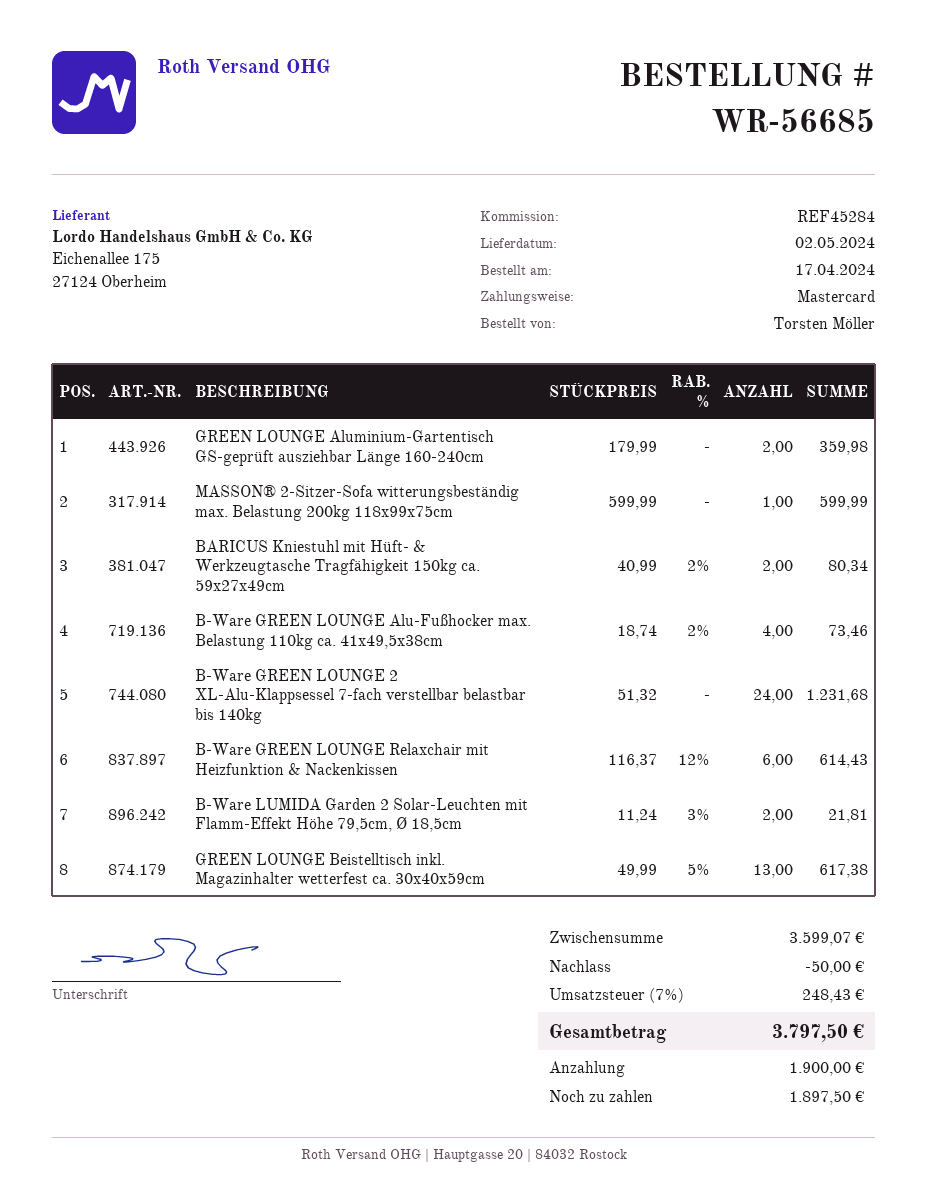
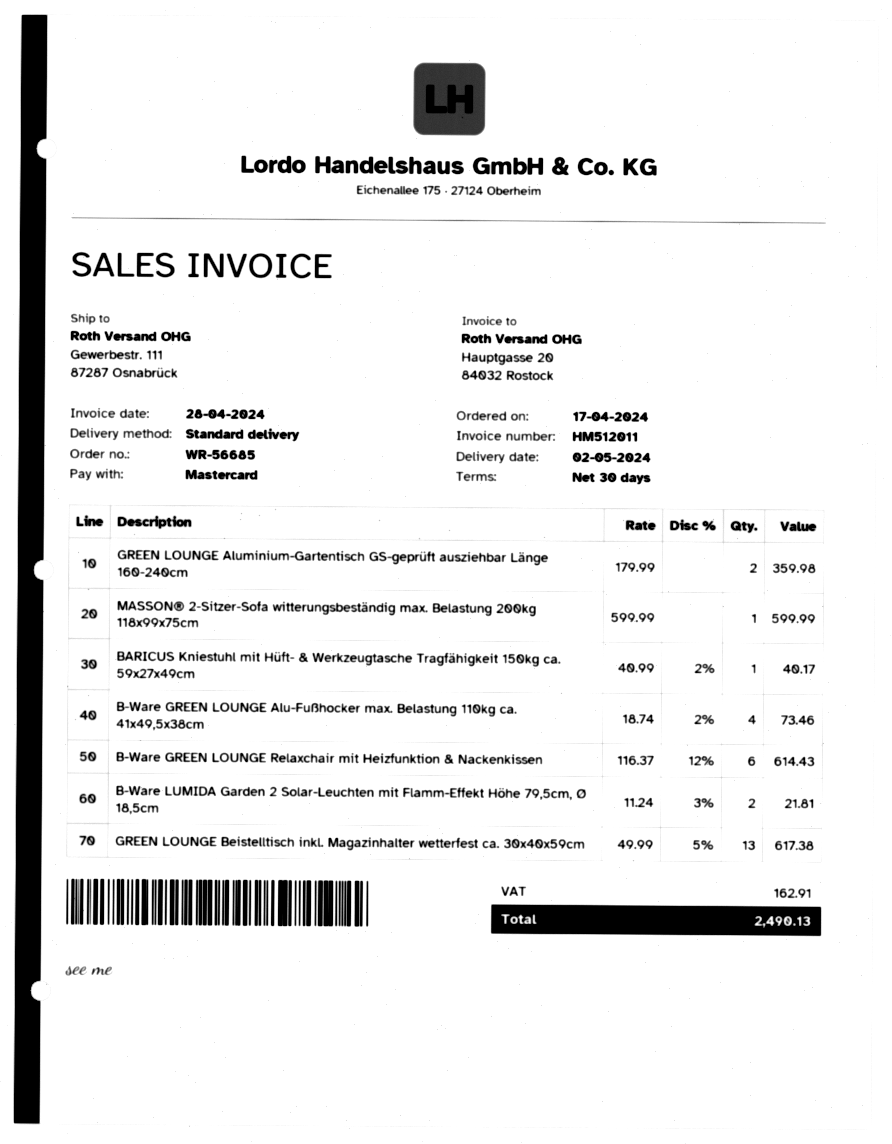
BARICUS Kniestuhl mit Hüft- & Werkzeugtasche Tragfähigkeit 150kg ca. 59x27x49cm: 2 x 40.99 - 2% = 80.34 -> 1 x 40.99 - 2% = 40.17
B-Ware GREEN LOUNGE 2 XL-Alu-Klappsessel 7-fach verstellbar belastbar bis 140kg: 24 x 51.32 = 1231.68 -> none
discount: 50.00 -> none
tax: 248.43 -> 162.91
total: 3797.50 -> 2490.13

